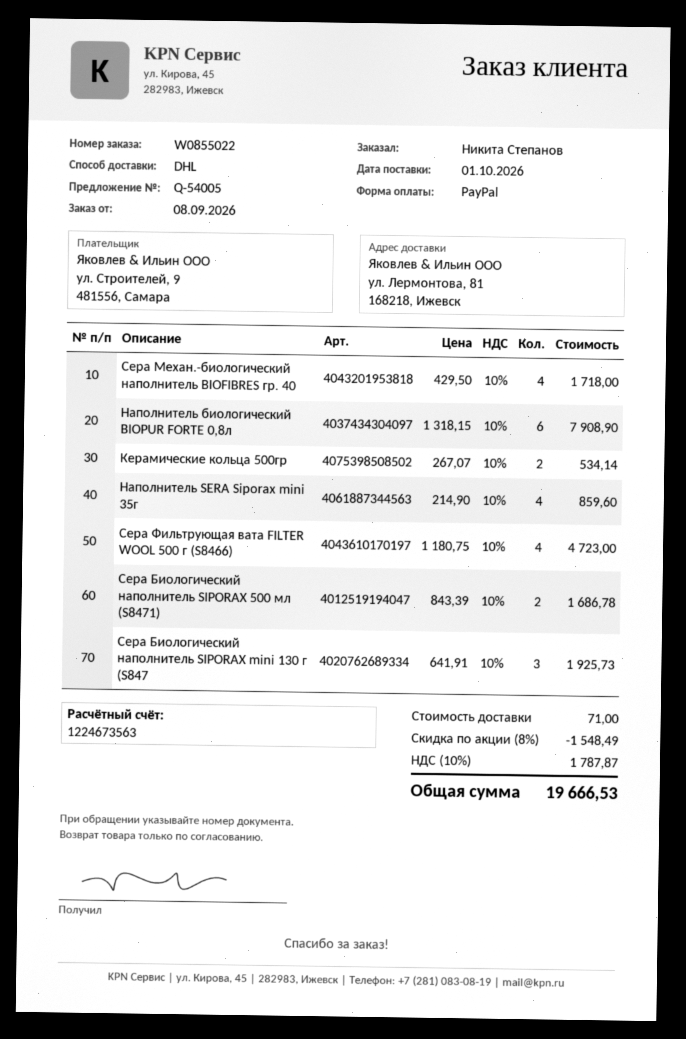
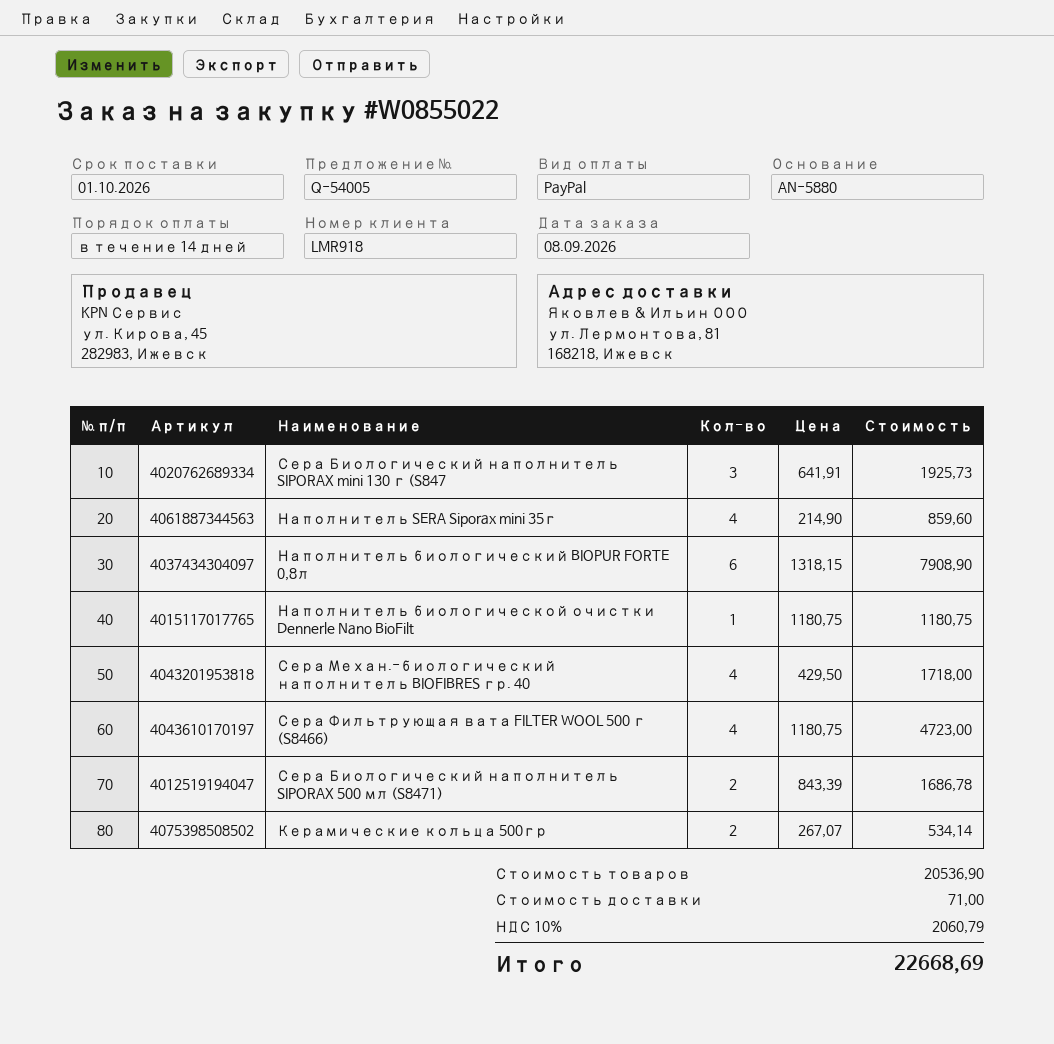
Наполнитель биологической очистки Dennerle Nano BioFilt: none -> 1 x 1180.75 = 1180.75
discount: 8% = 1548.49 -> none
tax: 10% = 1787.87 -> 10% = 2060.79
total: 19666.53 -> 22668.69

